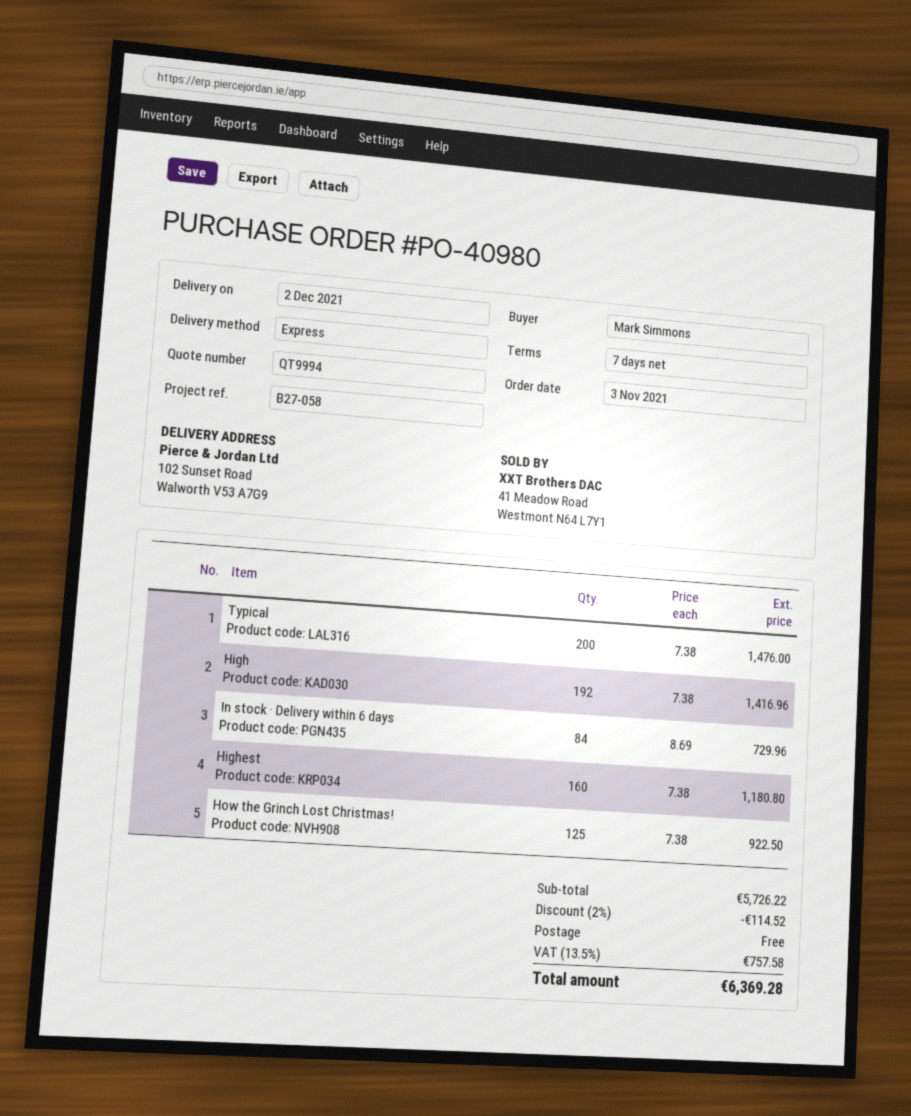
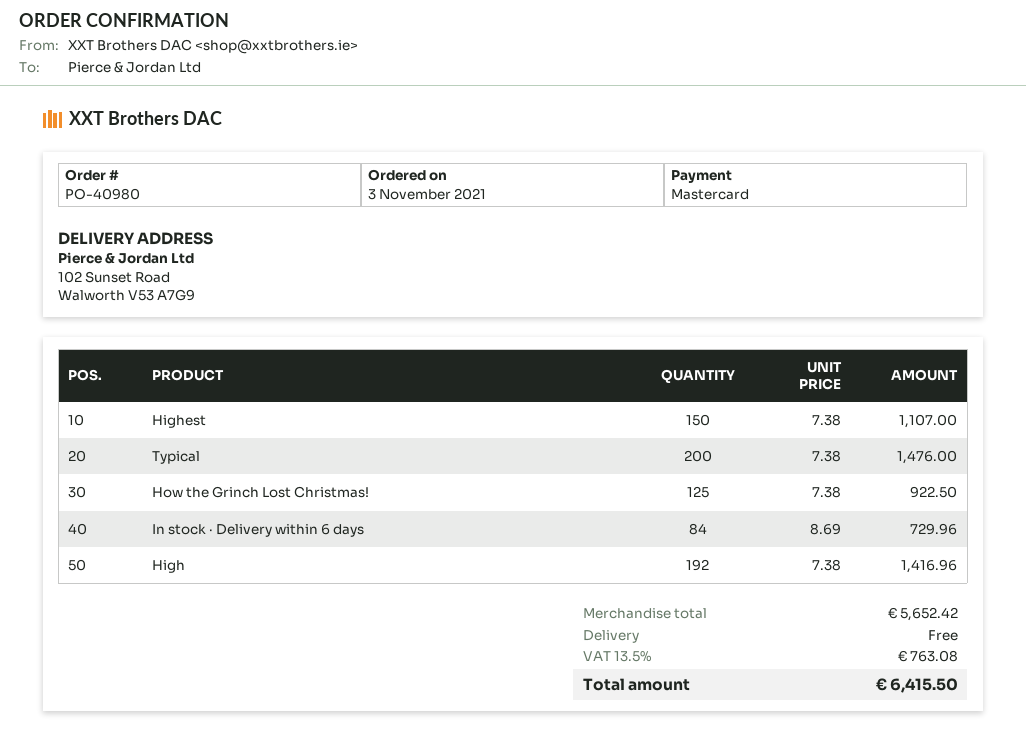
Highest: 160 x 7.38 = 1180.80 -> 150 x 7.38 = 1107.00
subtotal: 5726.22 -> 5652.42
discount: 2% = 114.52 -> none
tax: 13.5% = 757.58 -> 13.5% = 763.08
total: 6369.28 -> 6415.50

